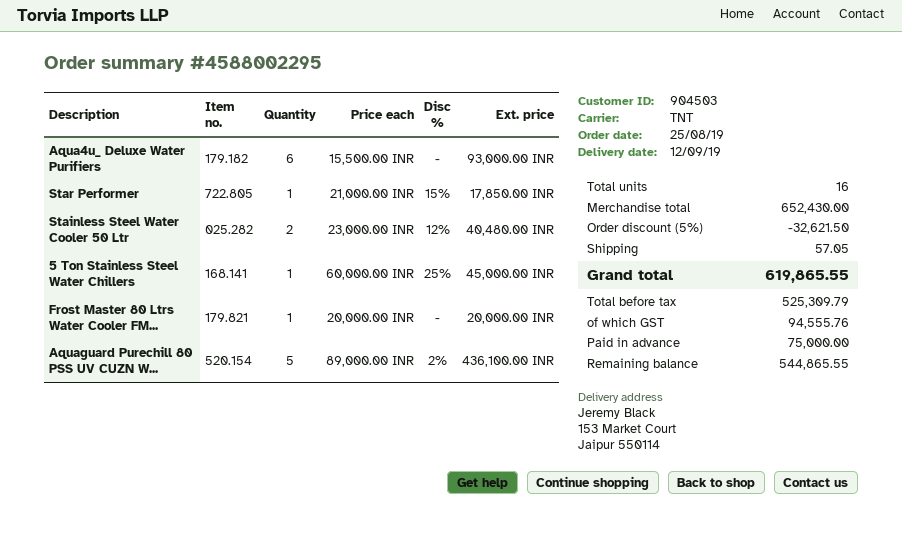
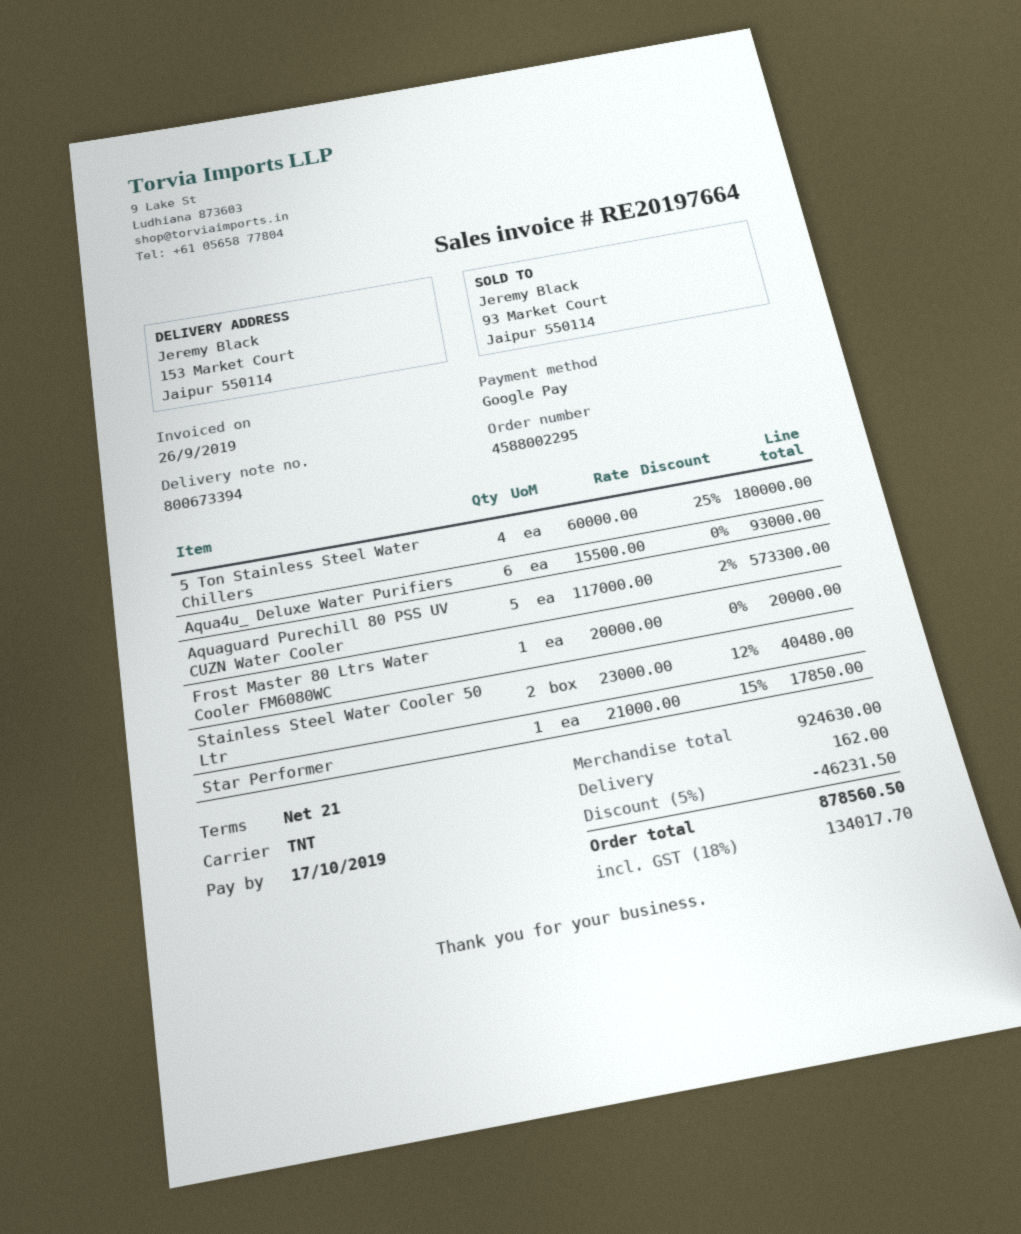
5 Ton Stainless Steel Water Chillers: 1 x 60000.00 - 25% = 45000.00 -> 4 x 60000.00 - 25% = 180000.00
Aquaguard Purechill 80 PSS UV CUZN W...: 5 x 89000.00 - 2% = 436100.00 -> 5 x 117000.00 - 2% = 573300.00
subtotal: 652430.00 -> 924630.00
discount: 5% = 32621.50 -> 5% = 46231.50
shipping: 57.05 -> 162.00
tax: 94555.76 -> 134017.70
total: 619865.55 -> 878560.50

